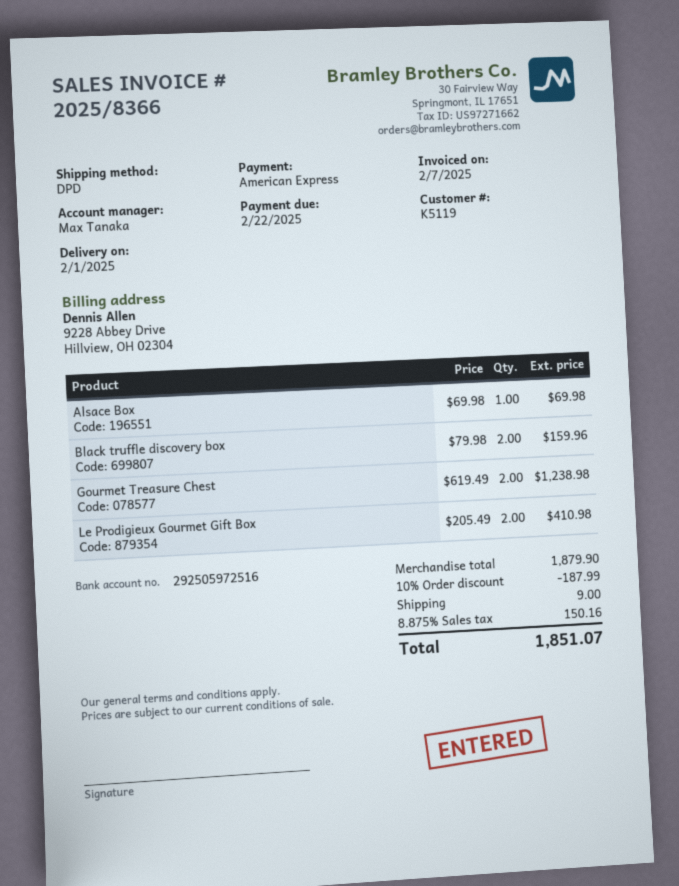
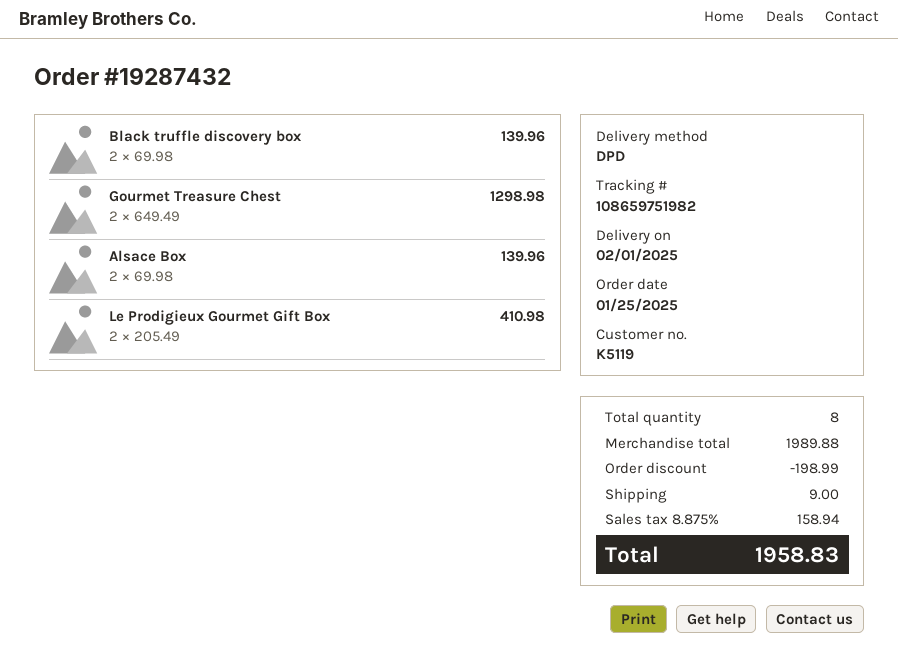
Alsace Box: 1 x 69.98 = 69.98 -> 2 x 69.98 = 139.96
Black truffle discovery box: 2 x 79.98 = 159.96 -> 2 x 69.98 = 139.96
Gourmet Treasure Chest: 2 x 619.49 = 1238.98 -> 2 x 649.49 = 1298.98
subtotal: 1879.90 -> 1989.88
discount: 187.99 -> 198.99
tax: 8.875% = 150.16 -> 8.875% = 158.94
total: 1851.07 -> 1958.83

